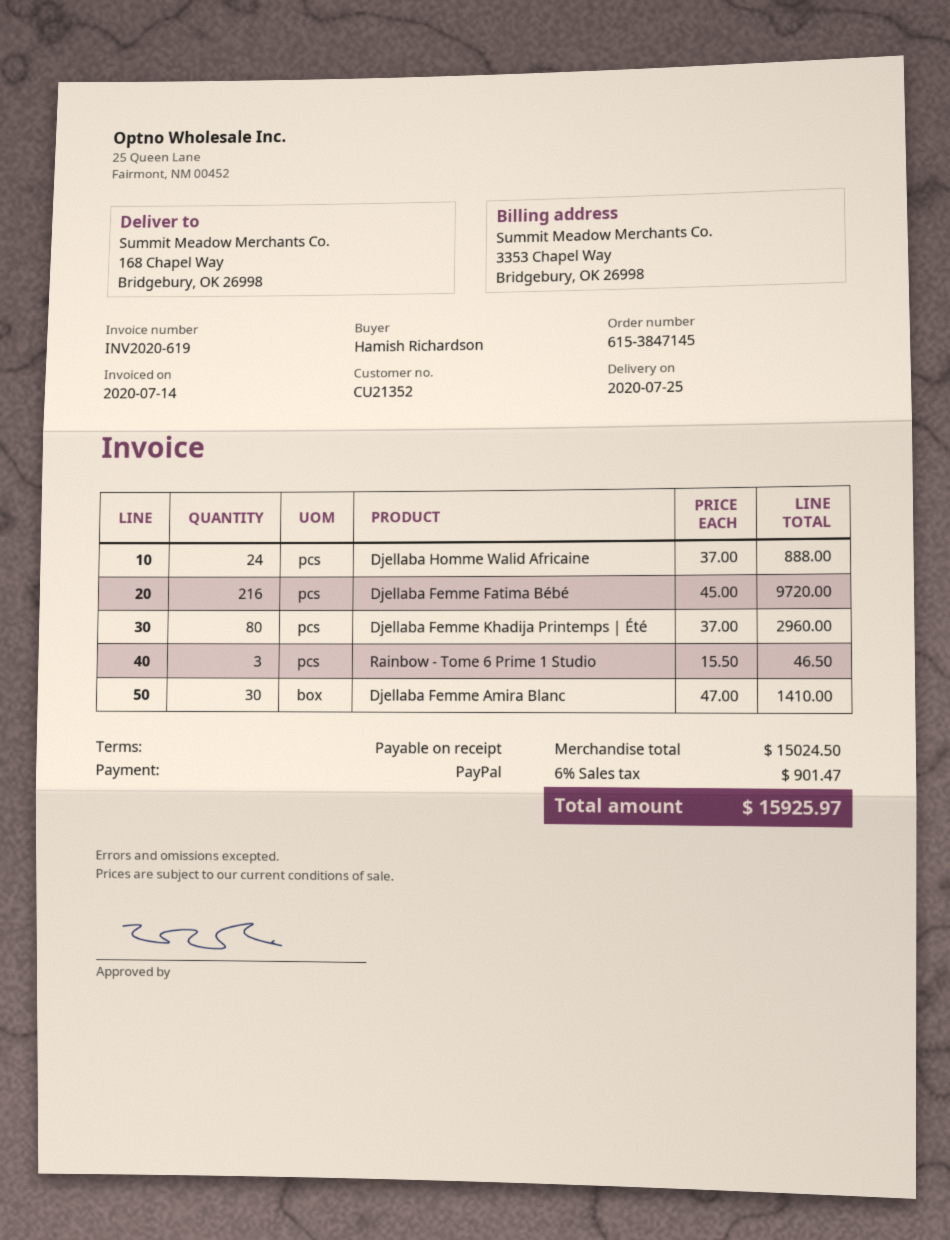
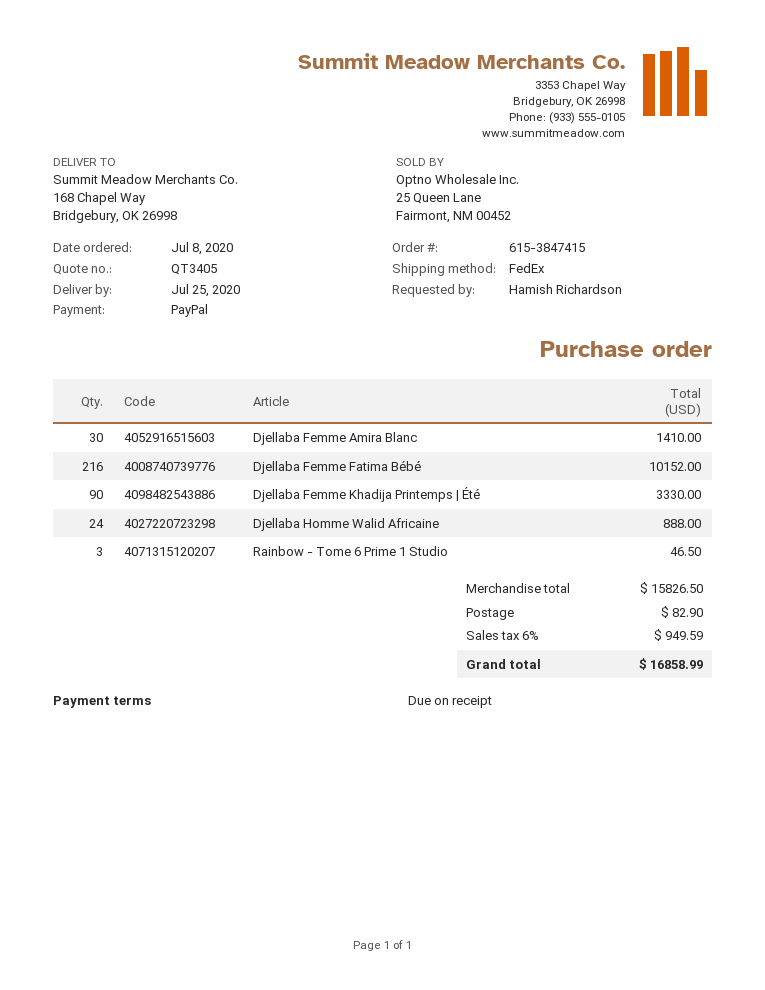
order number: 615-3847145 -> 615-3847415
Djellaba Femme Fatima Bébé: 216 for 9720.00 -> 216 for 10152.00
Djellaba Femme Khadija Printemps | Été: 80 for 2960.00 -> 90 for 3330.00
subtotal: 15024.50 -> 15826.50
shipping: none -> 82.90
tax: 6% = 901.47 -> 6% = 949.59
total: 15925.97 -> 16858.99

